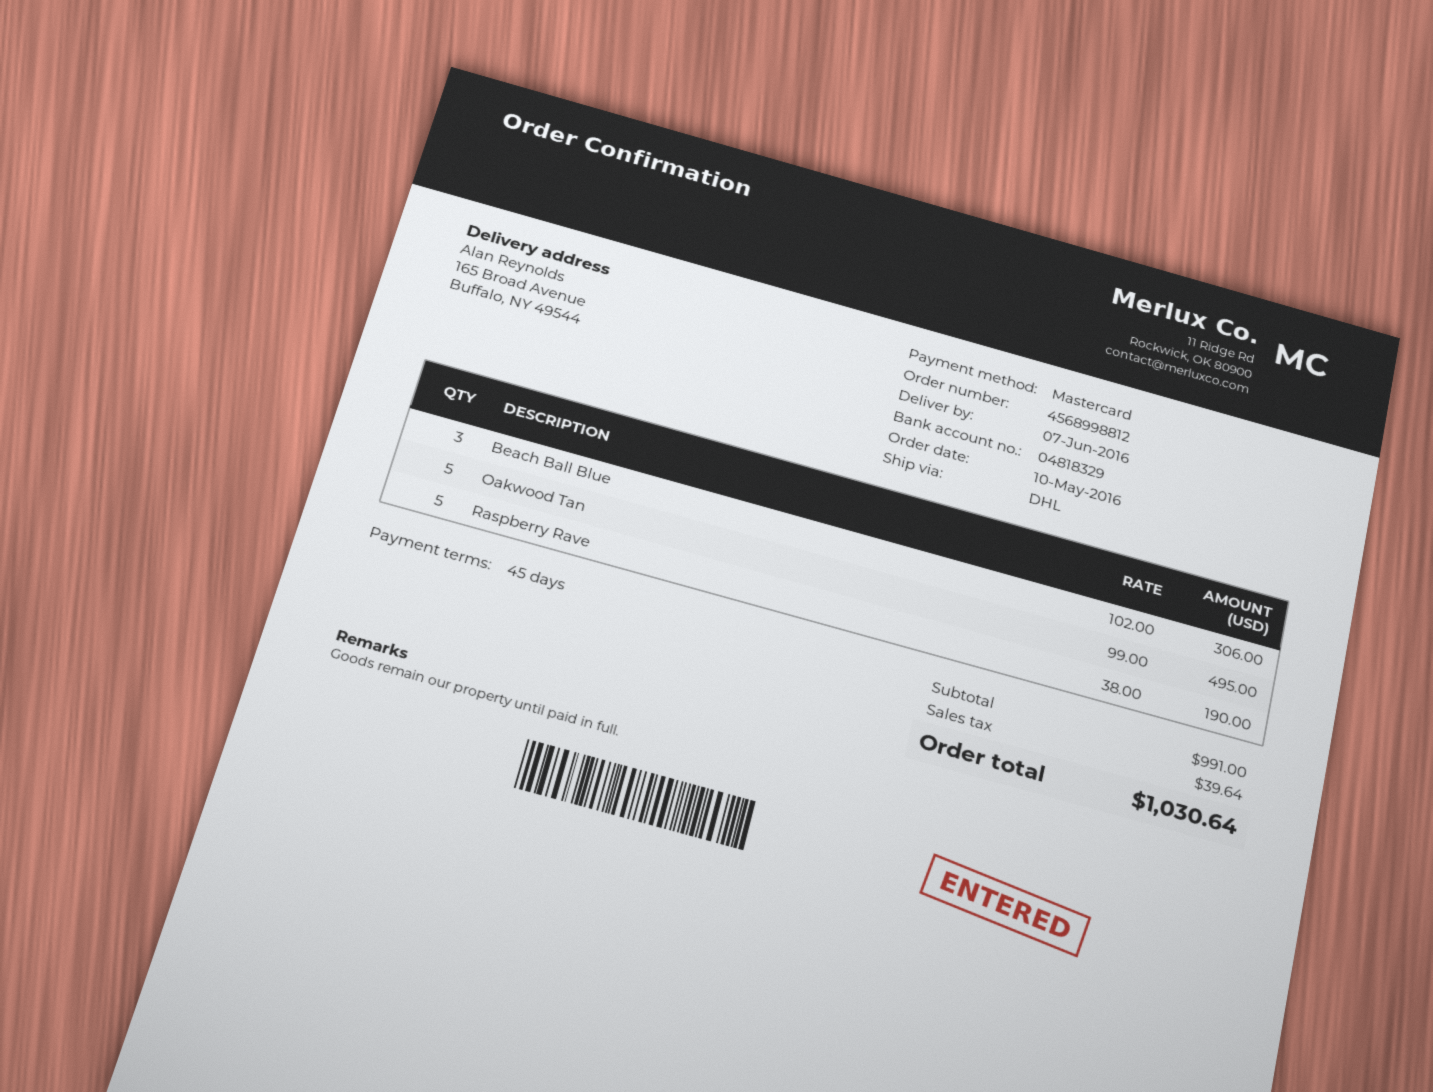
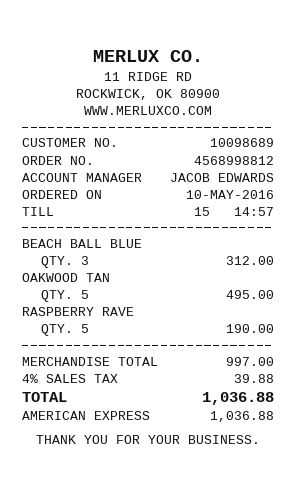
payment method: Mastercard -> American Express
Beach Ball Blue: 3 for 306.00 -> 3 for 312.00
subtotal: 991.00 -> 997.00
tax: 39.64 -> 39.88
total: 1030.64 -> 1036.88

